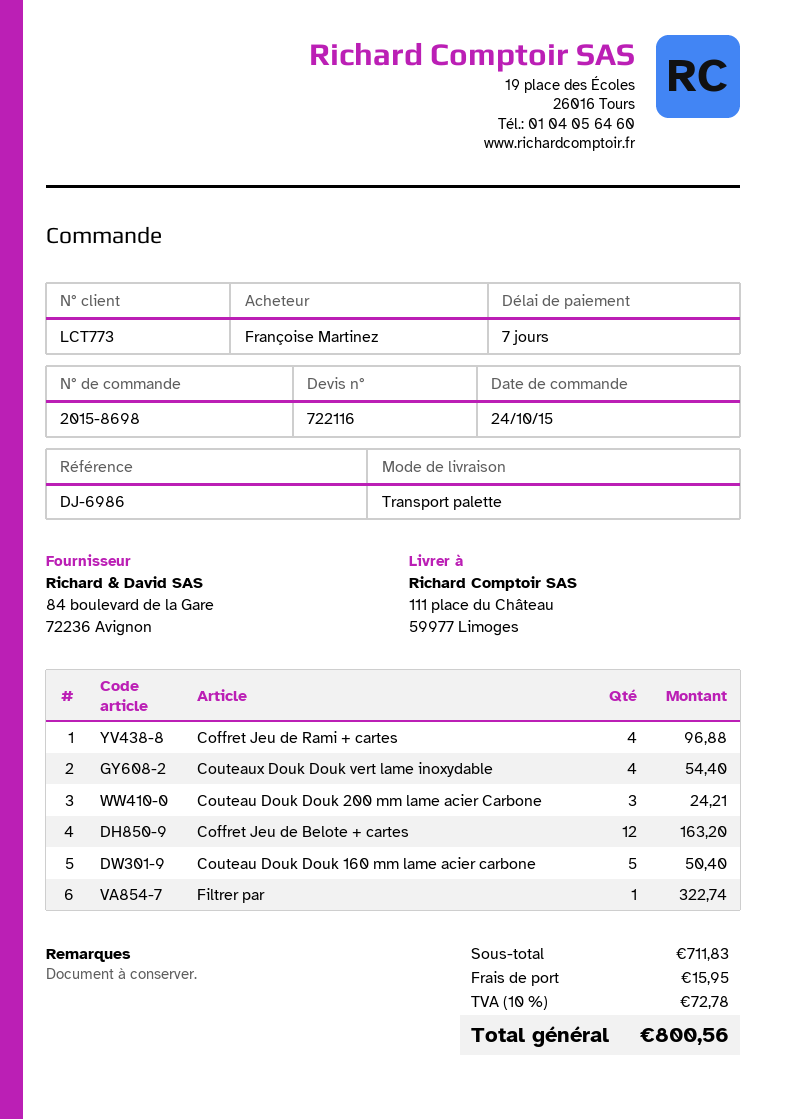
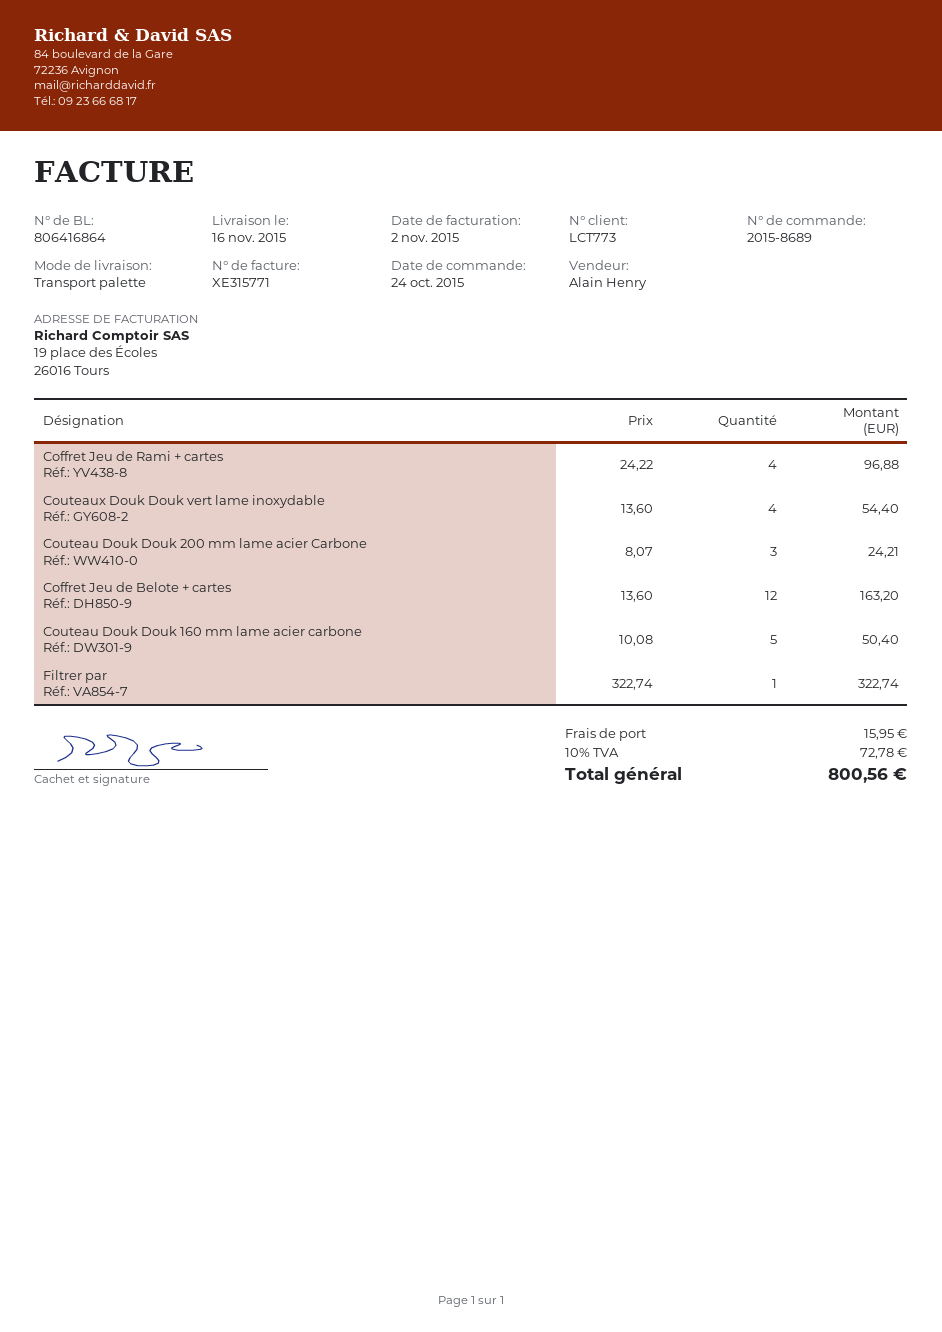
order number: 2015-8698 -> 2015-8689

